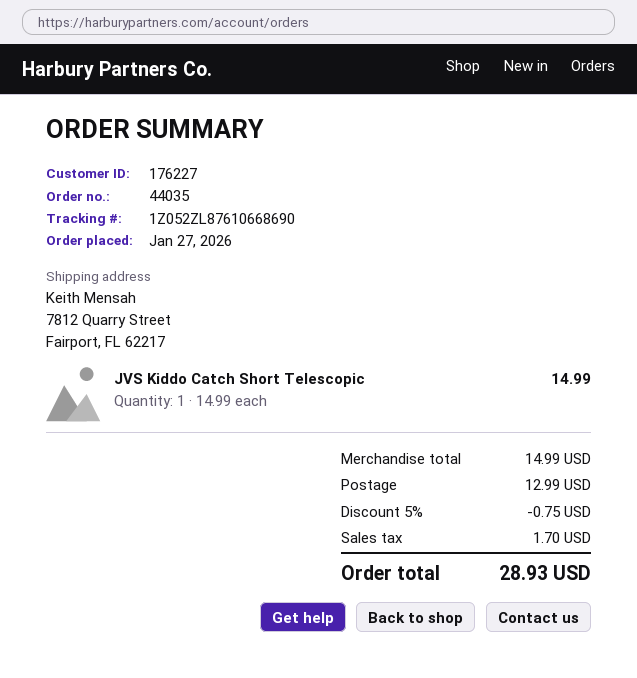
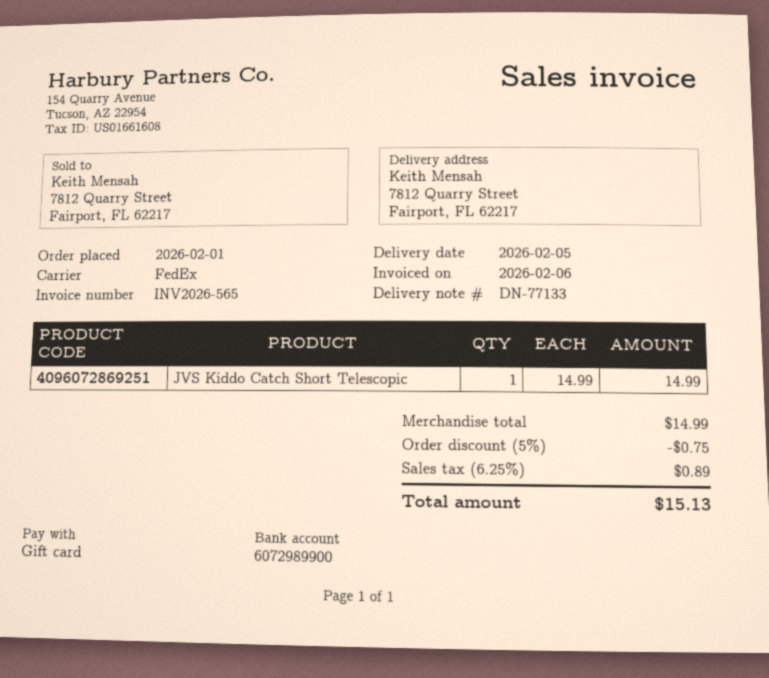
order date: 2026-01-27 -> 2026-02-01
shipping: 12.99 -> none
tax: 1.70 -> 0.89
total: 28.93 -> 15.13

